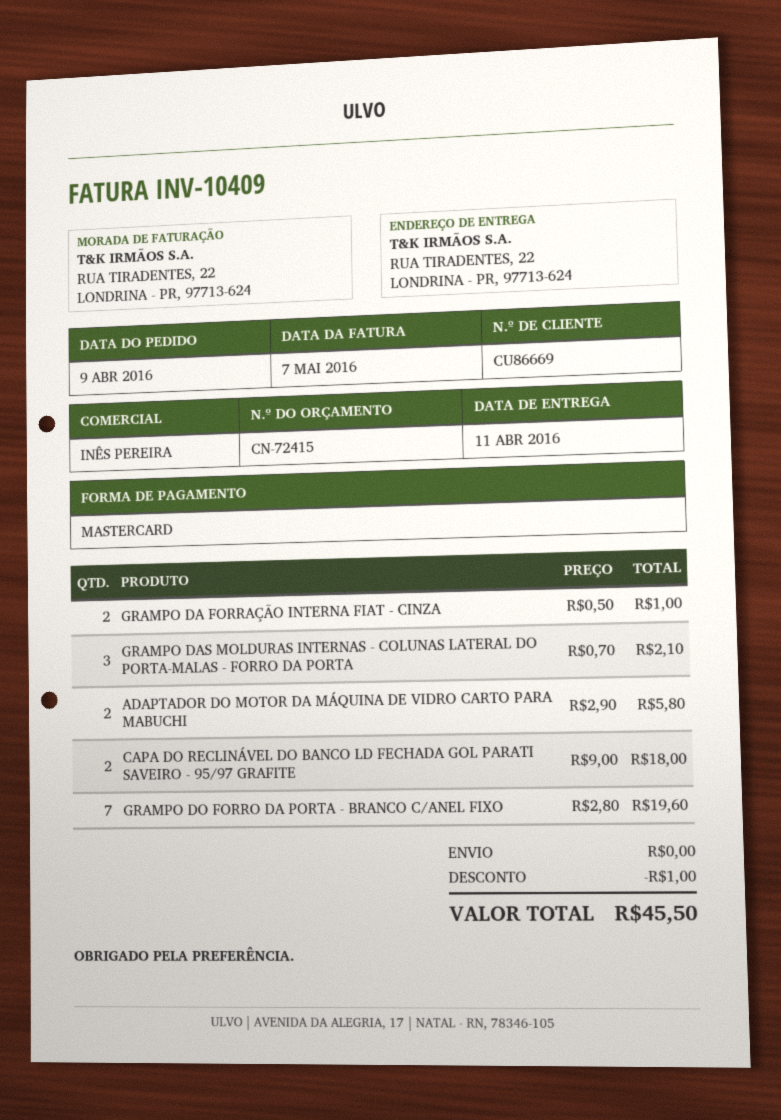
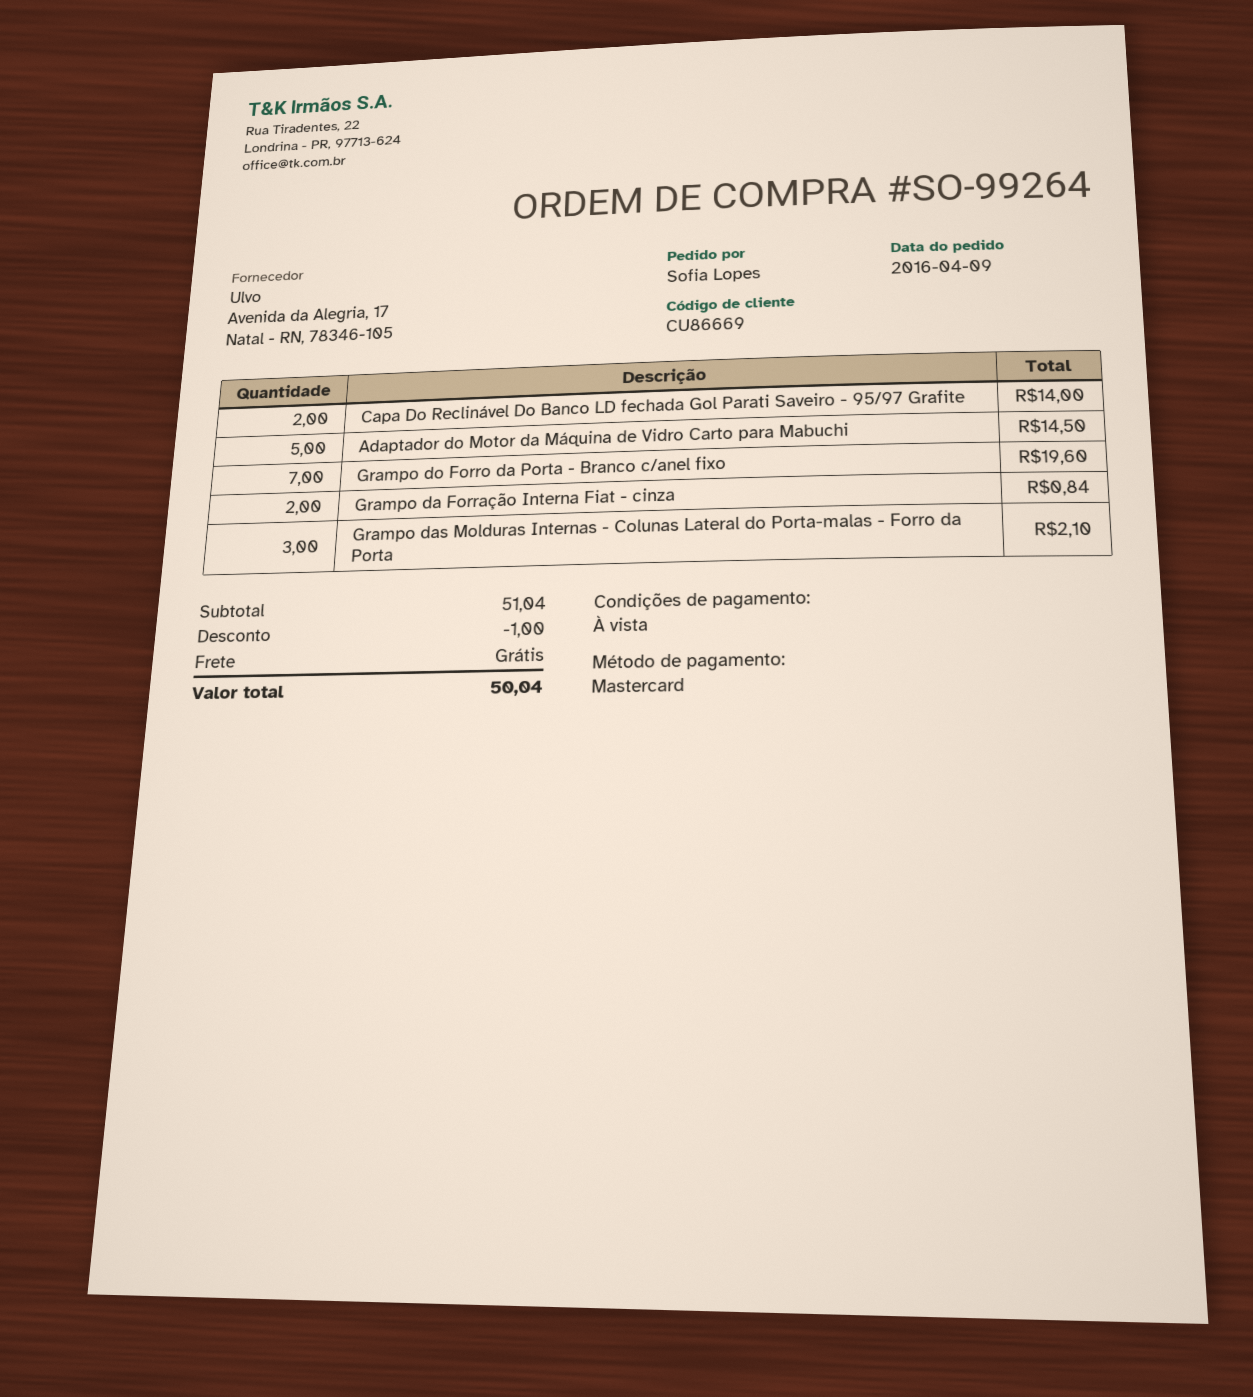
GRAMPO DA FORRAÇÃO INTERNA FIAT - CINZA: 2 for 1.00 -> 2 for 0.84
ADAPTADOR DO MOTOR DA MÁQUINA DE VIDRO CARTO PARA MABUCHI: 2 for 5.80 -> 5 for 14.50
CAPA DO RECLINÁVEL DO BANCO LD FECHADA GOL PARATI SAVEIRO - 95/97 GRAFITE: 2 for 18.00 -> 2 for 14.00
total: 45.50 -> 50.04

